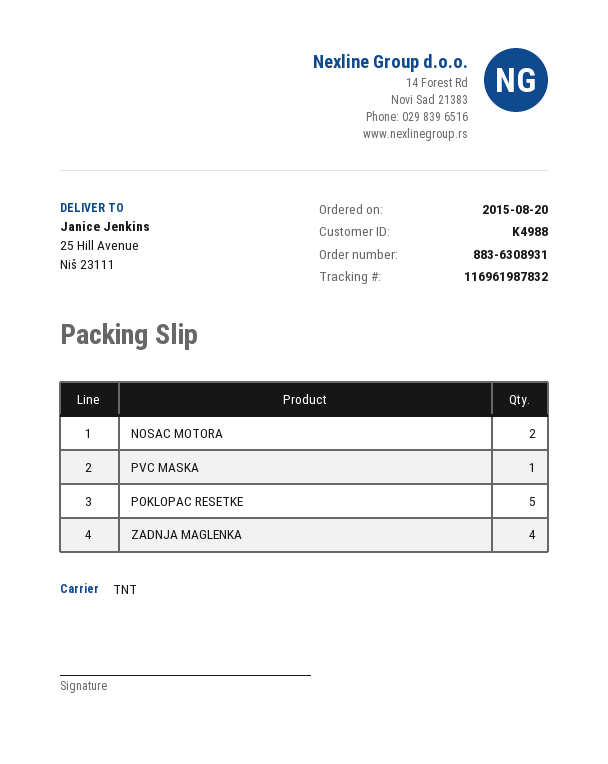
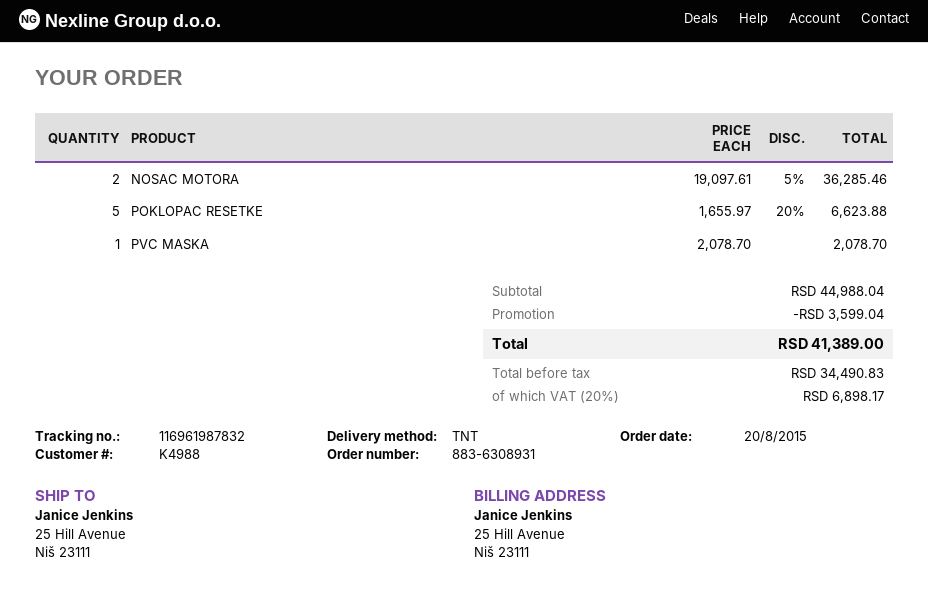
ZADNJA MAGLENKA: 4 -> none

